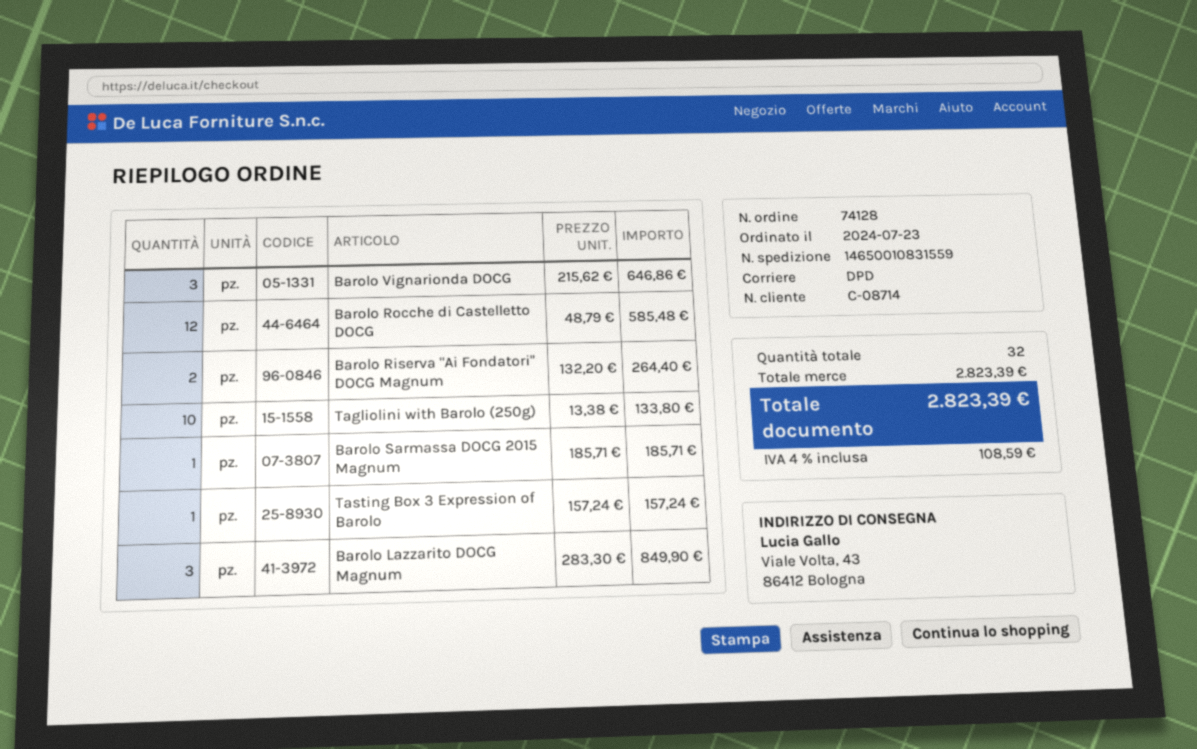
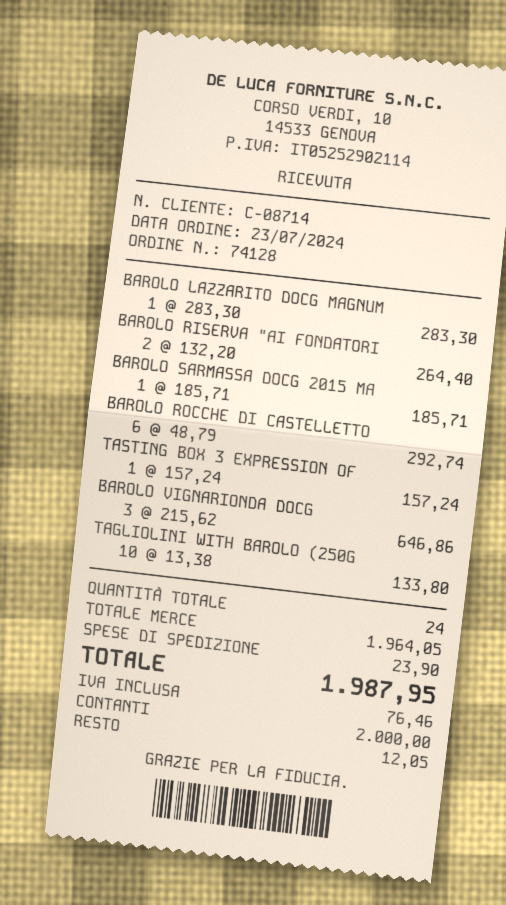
Barolo Rocche di Castelletto DOCG: 12 x 48.79 = 585.48 -> 6 x 48.79 = 292.74
Barolo Lazzarito DOCG Magnum: 3 x 283.30 = 849.90 -> 1 x 283.30 = 283.30
total quantity: 32 -> 24
subtotal: 2823.39 -> 1964.05
shipping: none -> 23.90
tax: 108.59 -> 76.46
total: 2823.39 -> 1987.95

